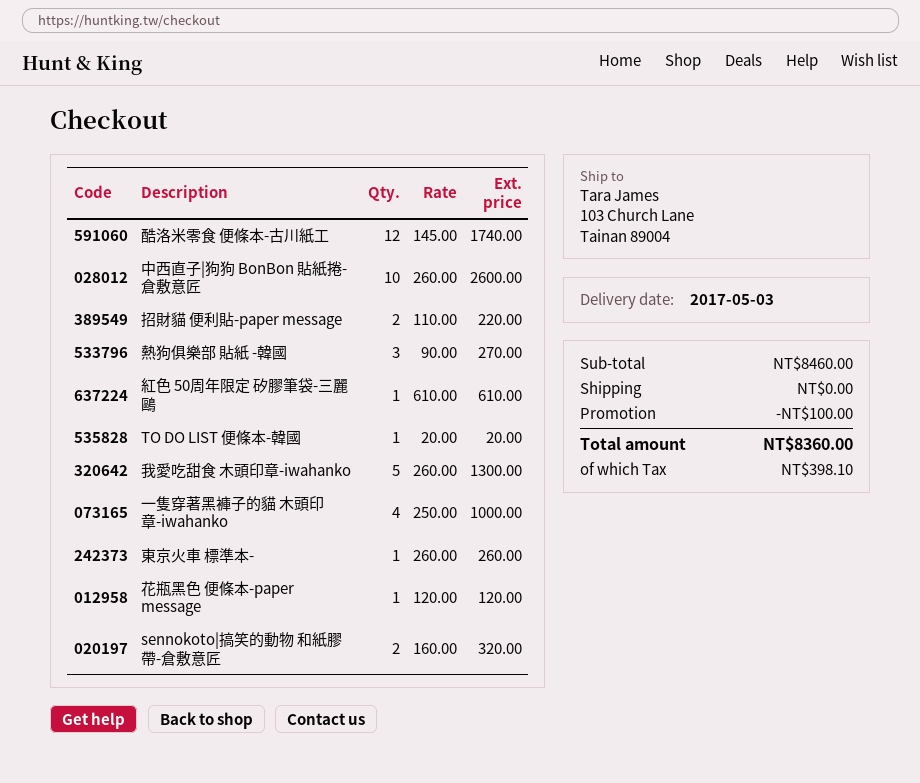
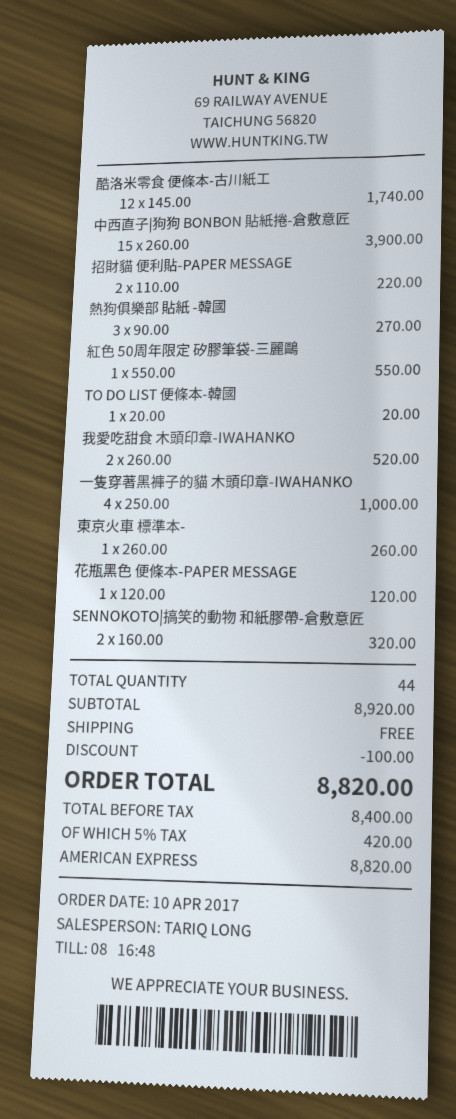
中西直子|狗狗 BonBon 貼紙捲-倉敷意匠: 10 x 260.00 = 2600.00 -> 15 x 260.00 = 3900.00
紅色 50周年限定 矽膠筆袋-三麗鷗: 1 x 610.00 = 610.00 -> 1 x 550.00 = 550.00
我愛吃甜食 木頭印章-iwahanko: 5 x 260.00 = 1300.00 -> 2 x 260.00 = 520.00
subtotal: 8460.00 -> 8920.00
tax: 398.10 -> 420.00
total: 8360.00 -> 8820.00

